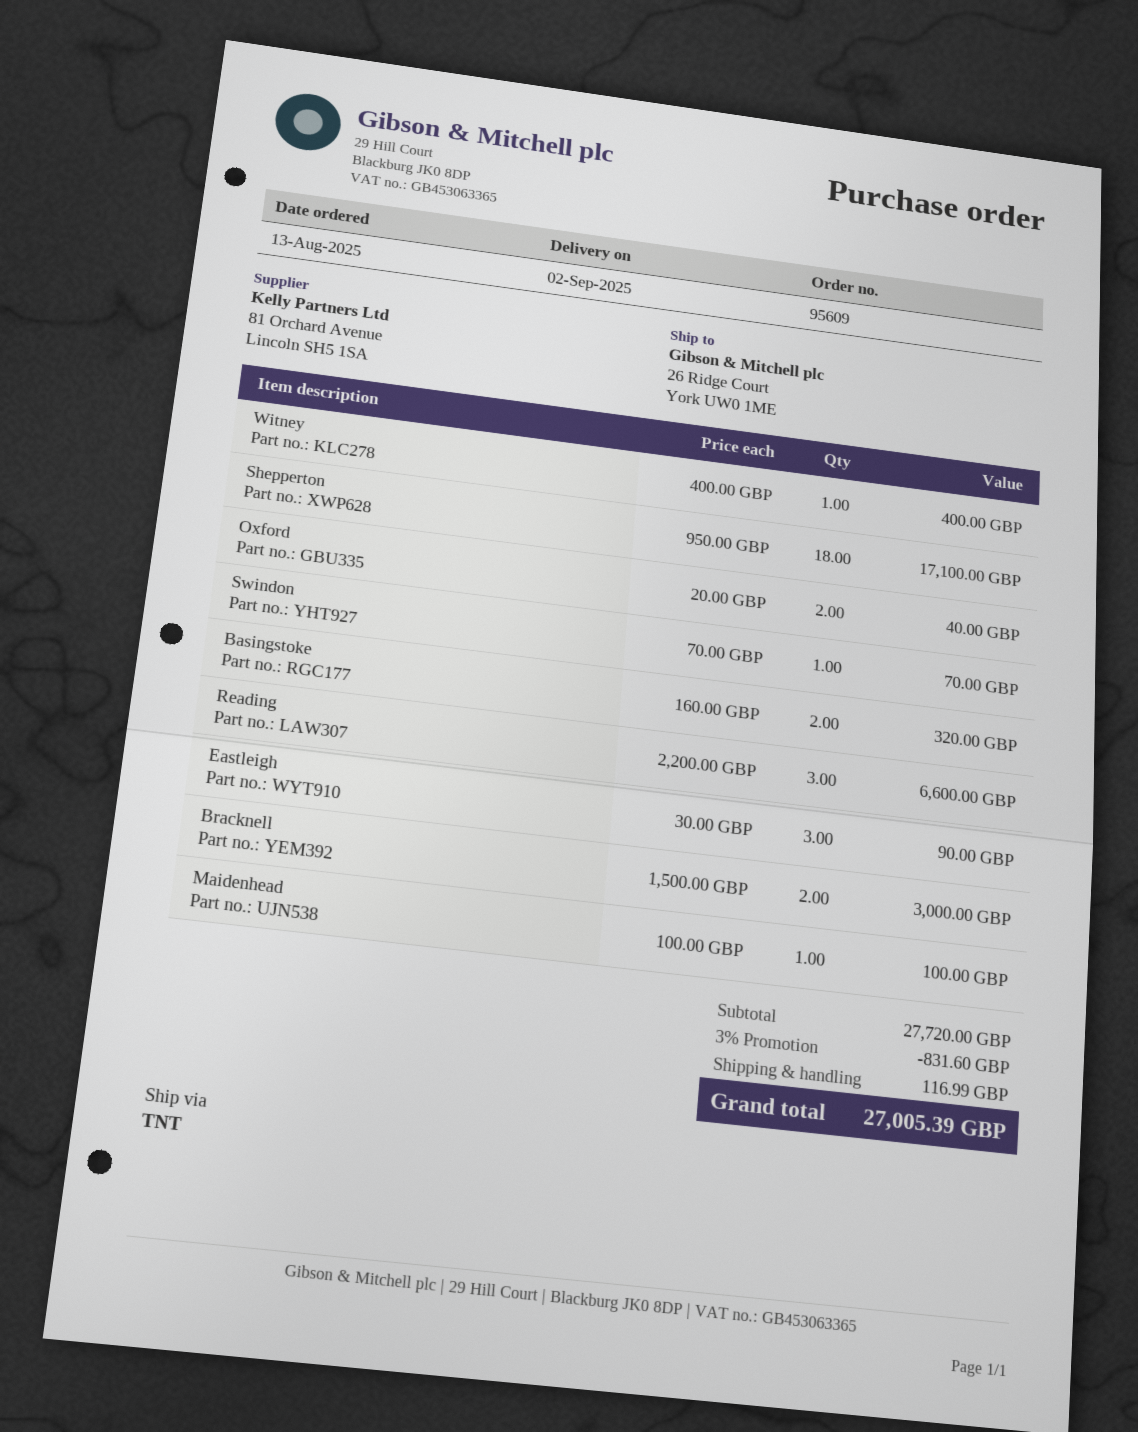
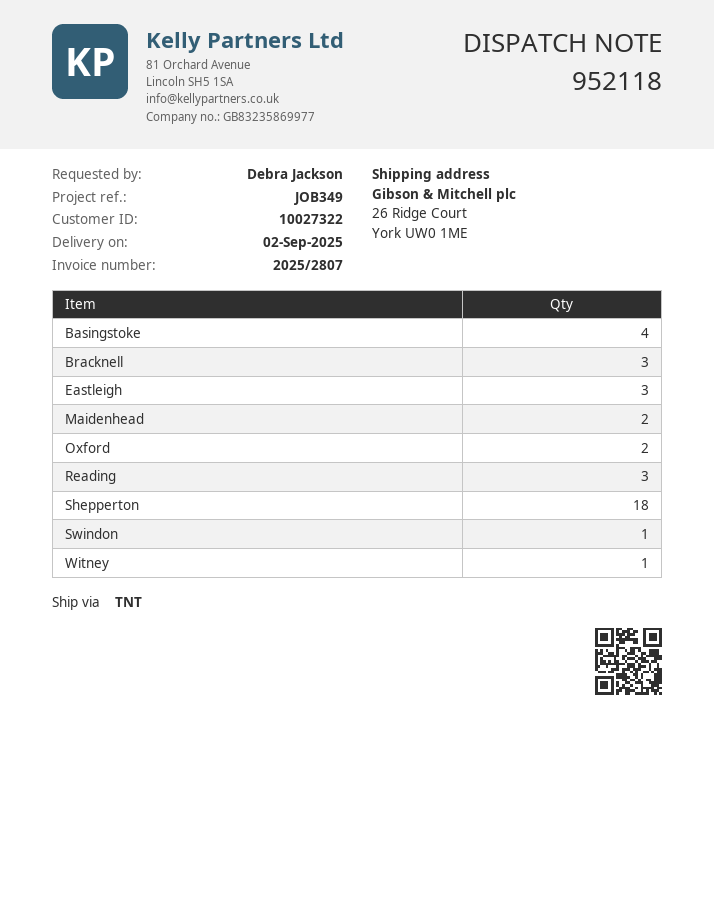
Basingstoke: 2 -> 4
Bracknell: 2 -> 3
Maidenhead: 1 -> 2

